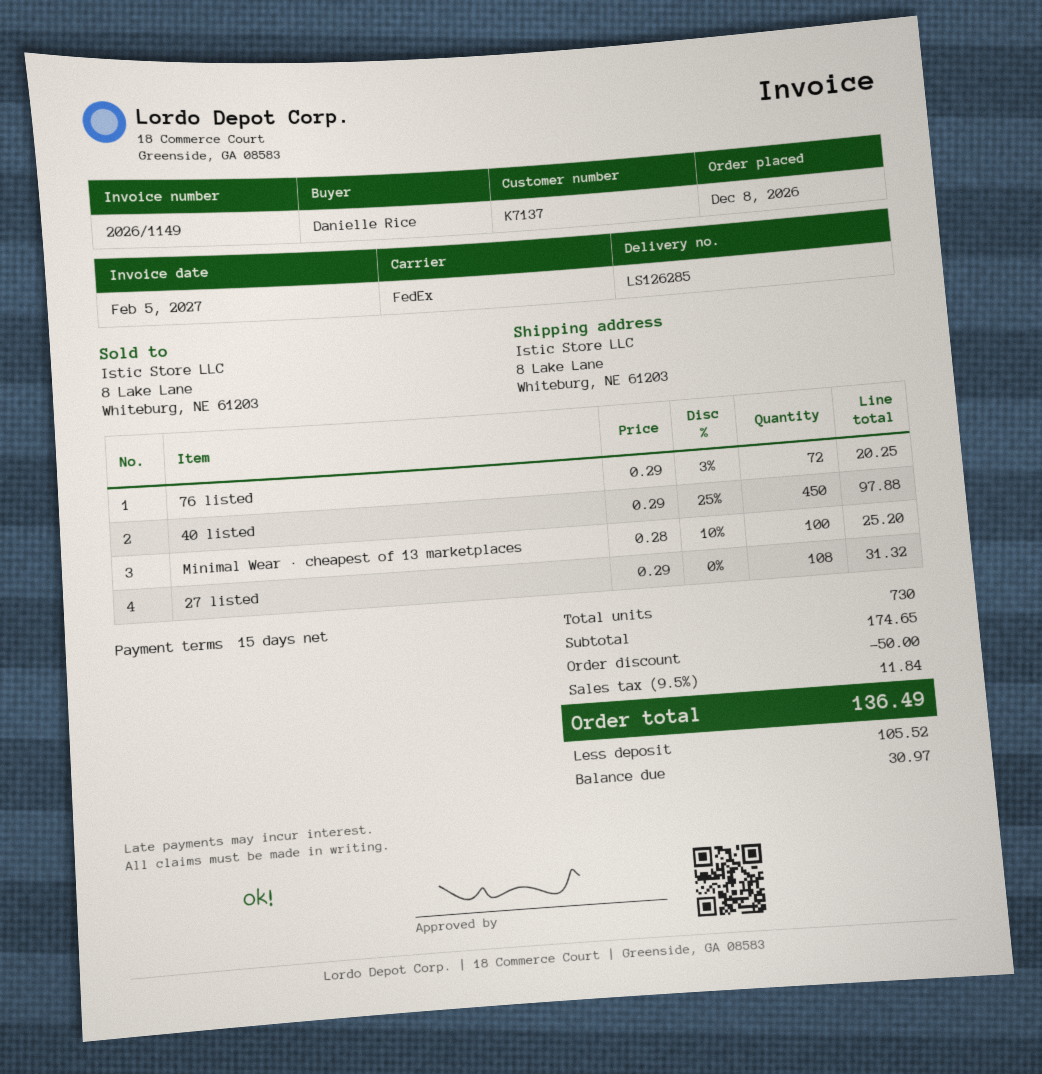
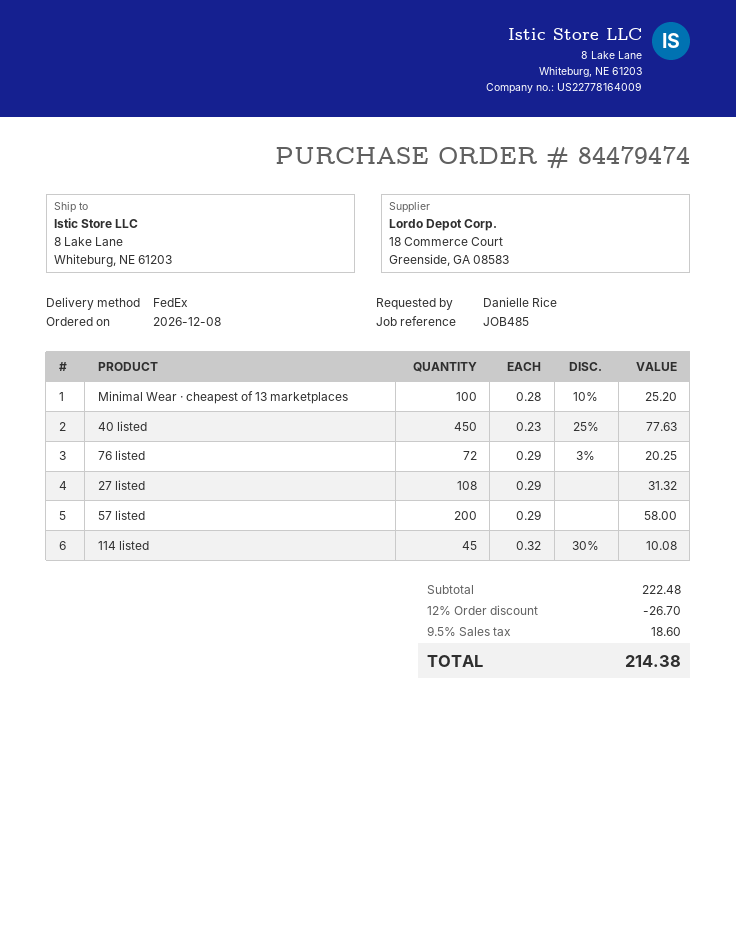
40 listed: 450 x 0.29 - 25% = 97.88 -> 450 x 0.23 - 25% = 77.63
57 listed: none -> 200 x 0.29 = 58.00
114 listed: none -> 45 x 0.32 - 30% = 10.08
subtotal: 174.65 -> 222.48
discount: 50.00 -> 26.70
tax: 9.5% = 11.84 -> 9.5% = 18.60
total: 136.49 -> 214.38

